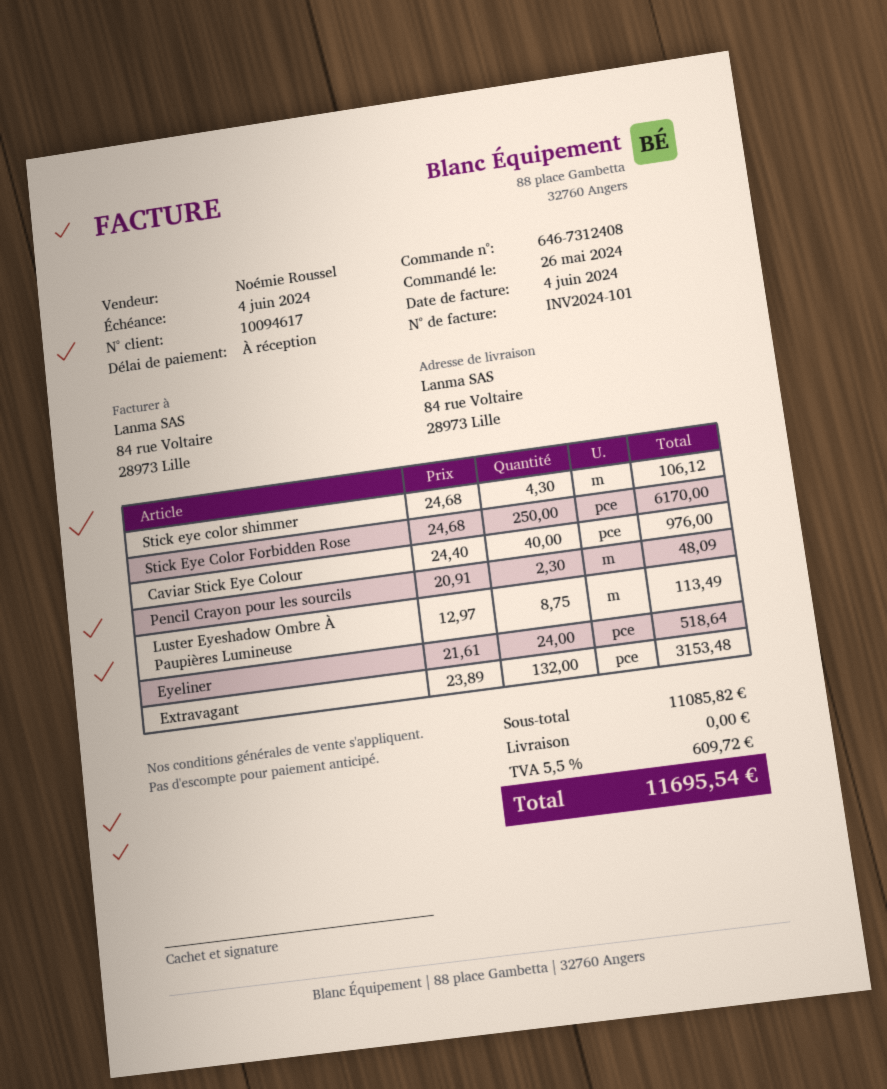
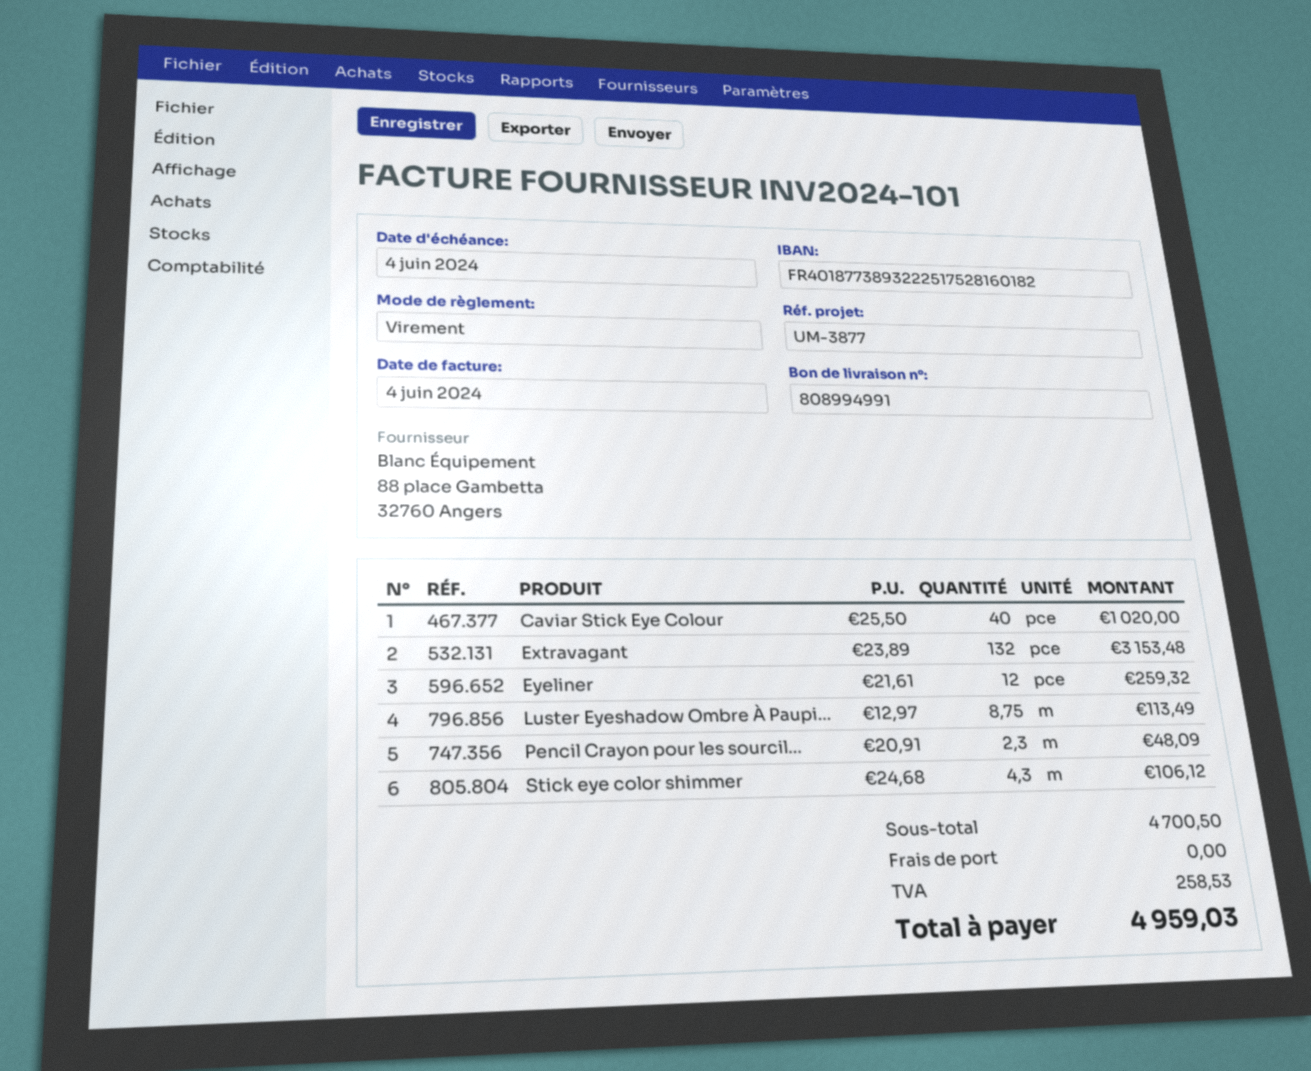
Stick Eye Color Forbidden Rose: 250 x 24.68 = 6170.00 -> none
Caviar Stick Eye Colour: 40 x 24.40 = 976.00 -> 40 x 25.50 = 1020.00
Eyeliner: 24 x 21.61 = 518.64 -> 12 x 21.61 = 259.32
subtotal: 11085.82 -> 4700.50
tax: 609.72 -> 258.53
total: 11695.54 -> 4959.03

